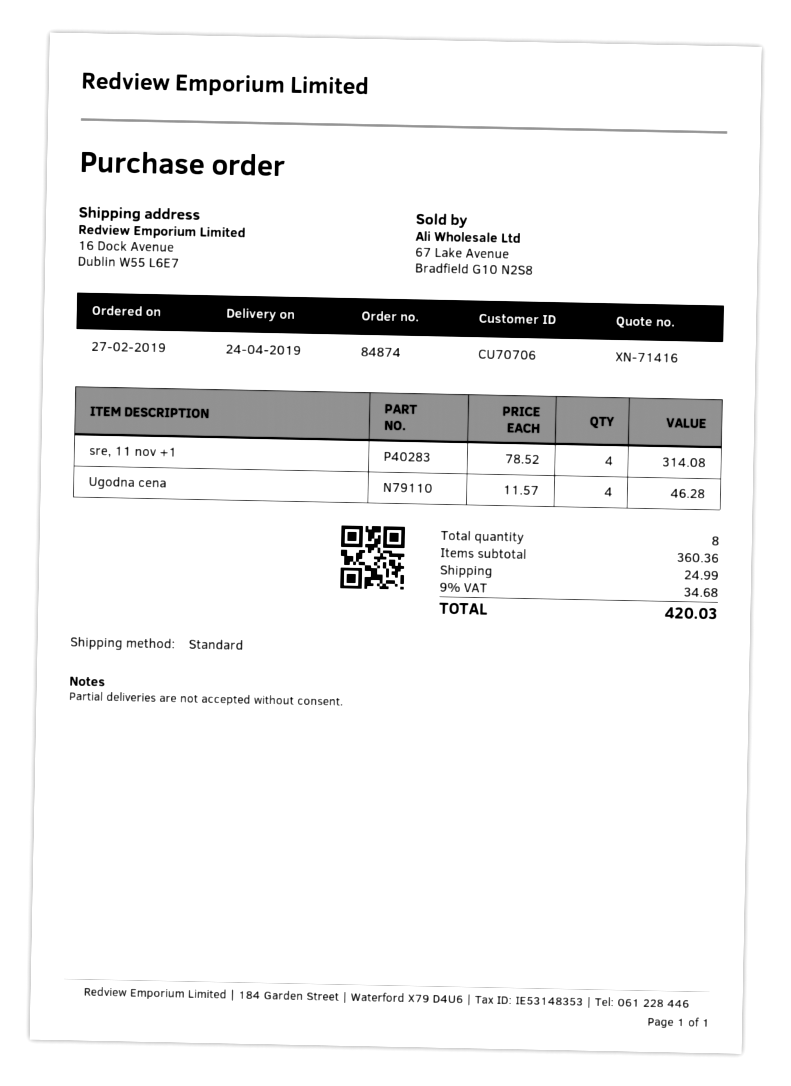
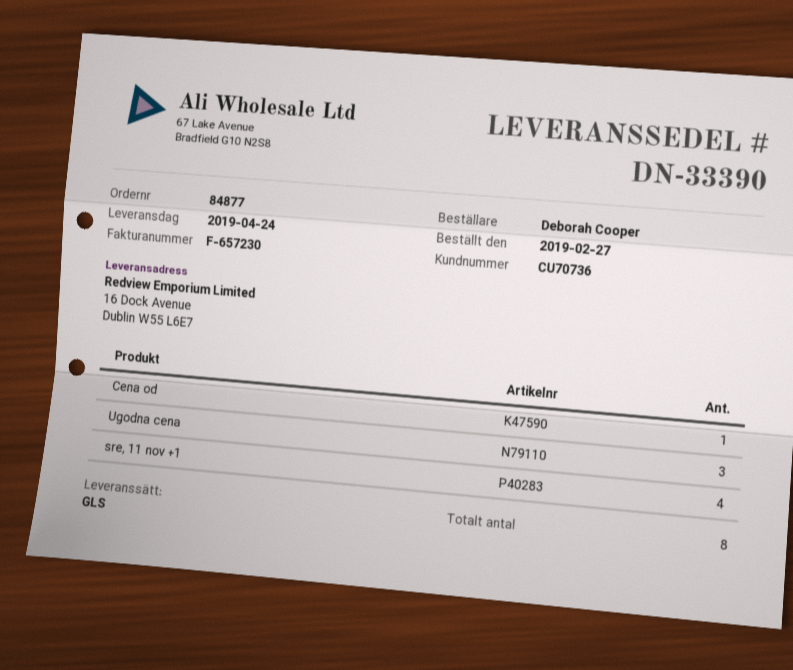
order number: 84874 -> 84877
customer number: CU70706 -> CU70736
shipping method: standard -> GLS
Ugodna cena: 4 -> 3
Cena od: none -> 1

